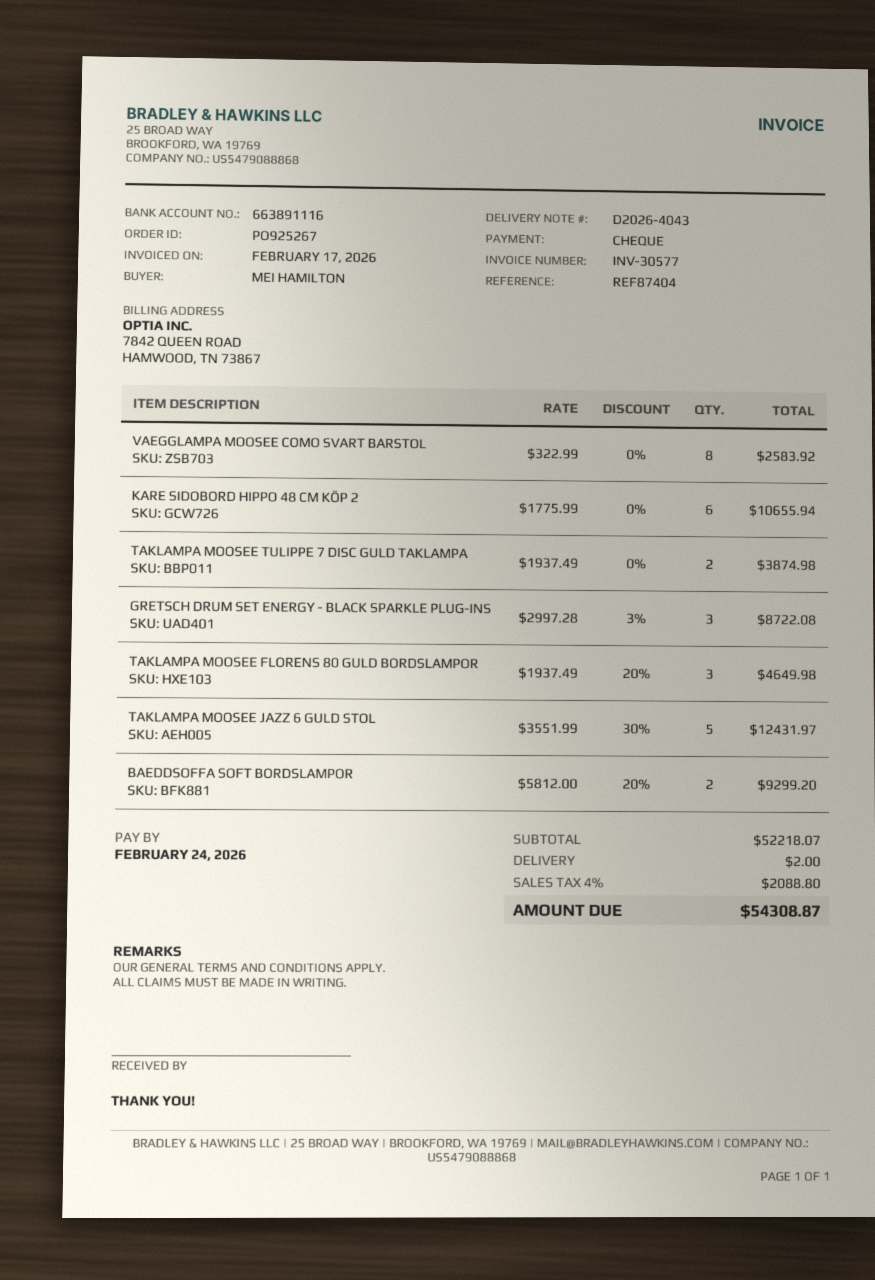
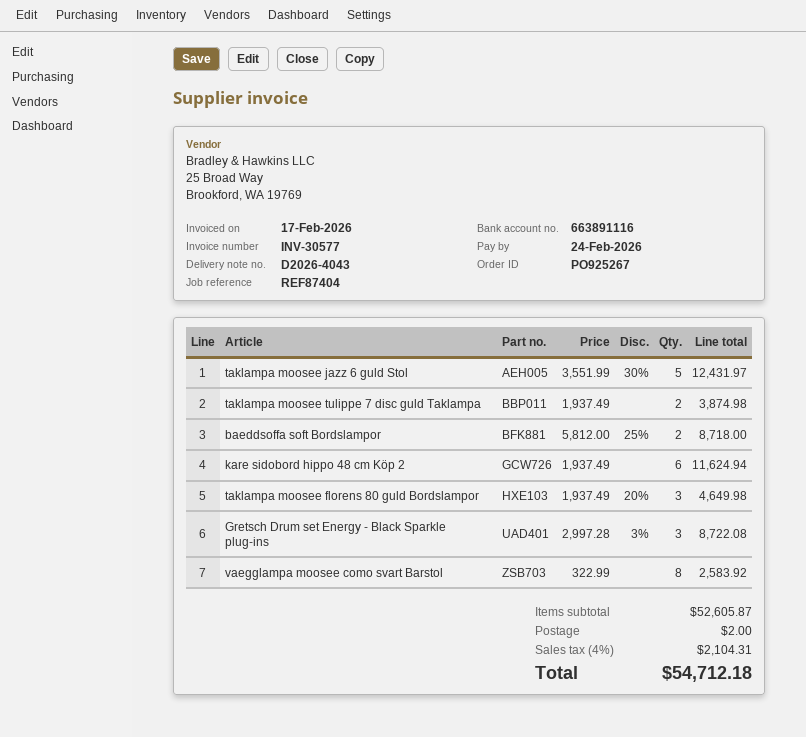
KARE SIDOBORD HIPPO 48 CM KÖP 2: 6 x 1775.99 = 10655.94 -> 6 x 1937.49 = 11624.94
BAEDDSOFFA SOFT BORDSLAMPOR: 2 x 5812.00 - 20% = 9299.20 -> 2 x 5812.00 - 25% = 8718.00
subtotal: 52218.07 -> 52605.87
tax: 4% = 2088.80 -> 4% = 2104.31
total: 54308.87 -> 54712.18

